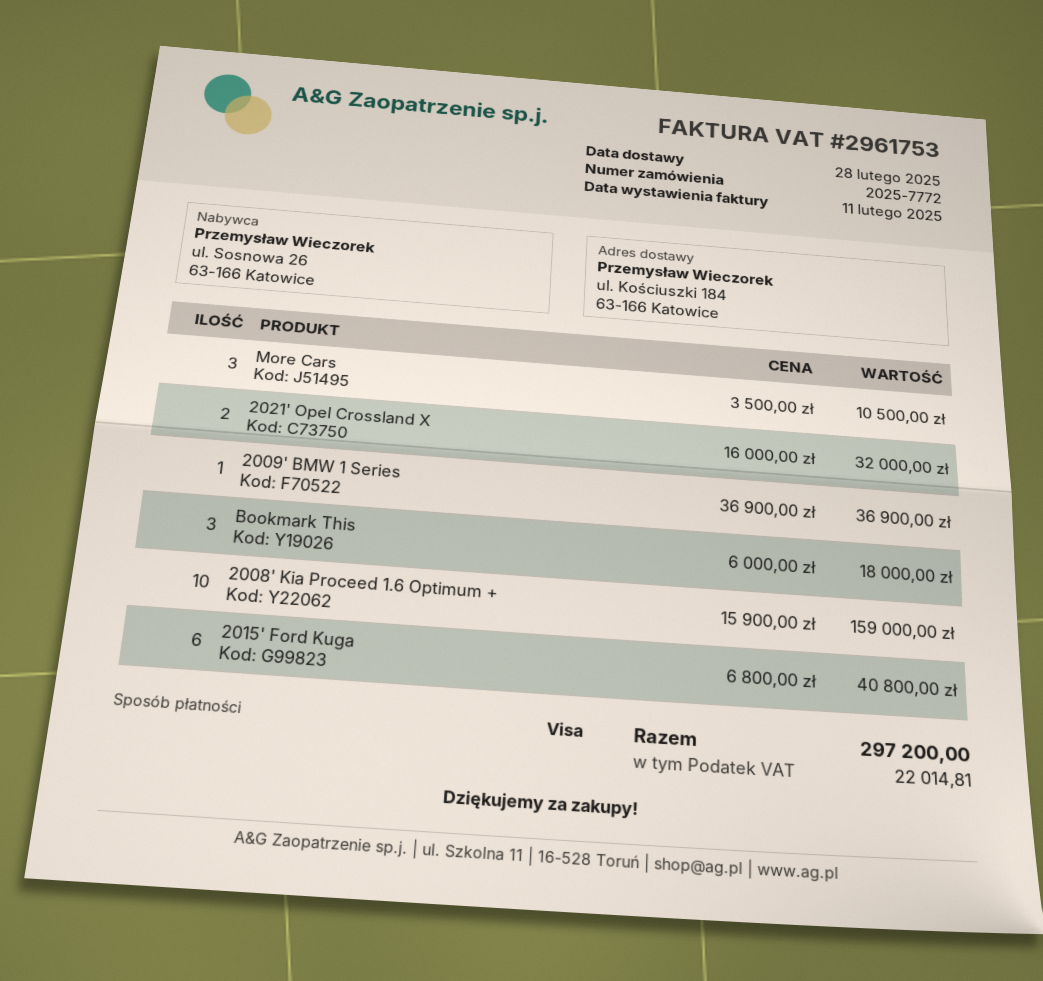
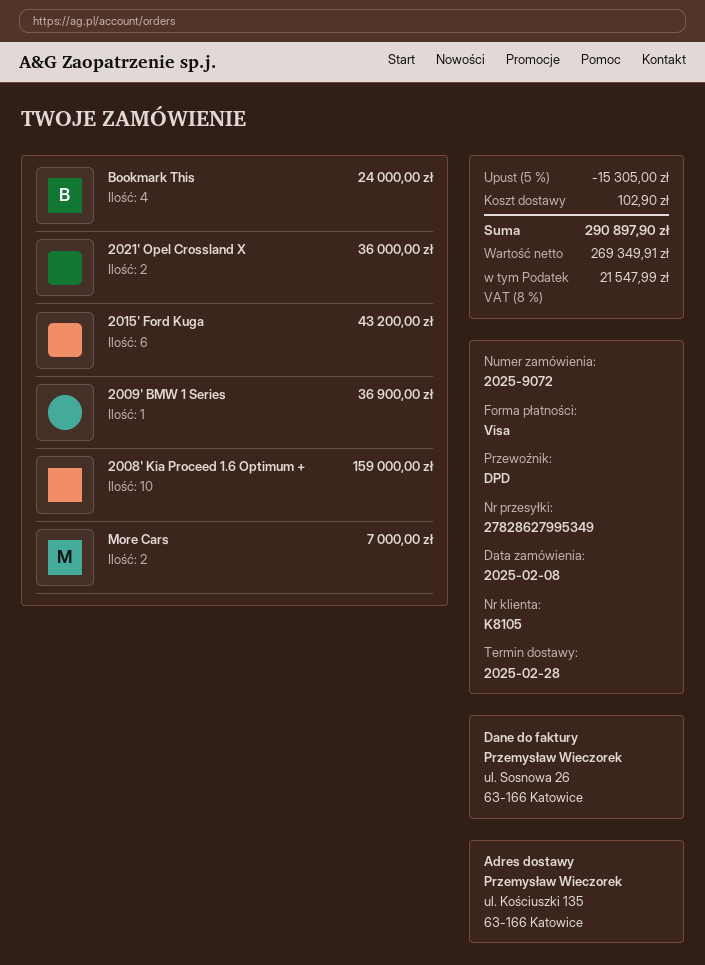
order number: 2025-7772 -> 2025-9072
ship to: ul. Kościuszki 184, 63-166 Katowice -> ul. Kościuszki 135, 63-166 Katowice
More Cars: 3 for 10500.00 -> 2 for 7000.00
2021' Opel Crossland X: 2 for 32000.00 -> 2 for 36000.00
Bookmark This: 3 for 18000.00 -> 4 for 24000.00
2015' Ford Kuga: 6 for 40800.00 -> 6 for 43200.00
discount: none -> 5% = 15305.00
shipping: none -> 102.90
tax: 22014.81 -> 21547.99
total: 297200.00 -> 290897.90

